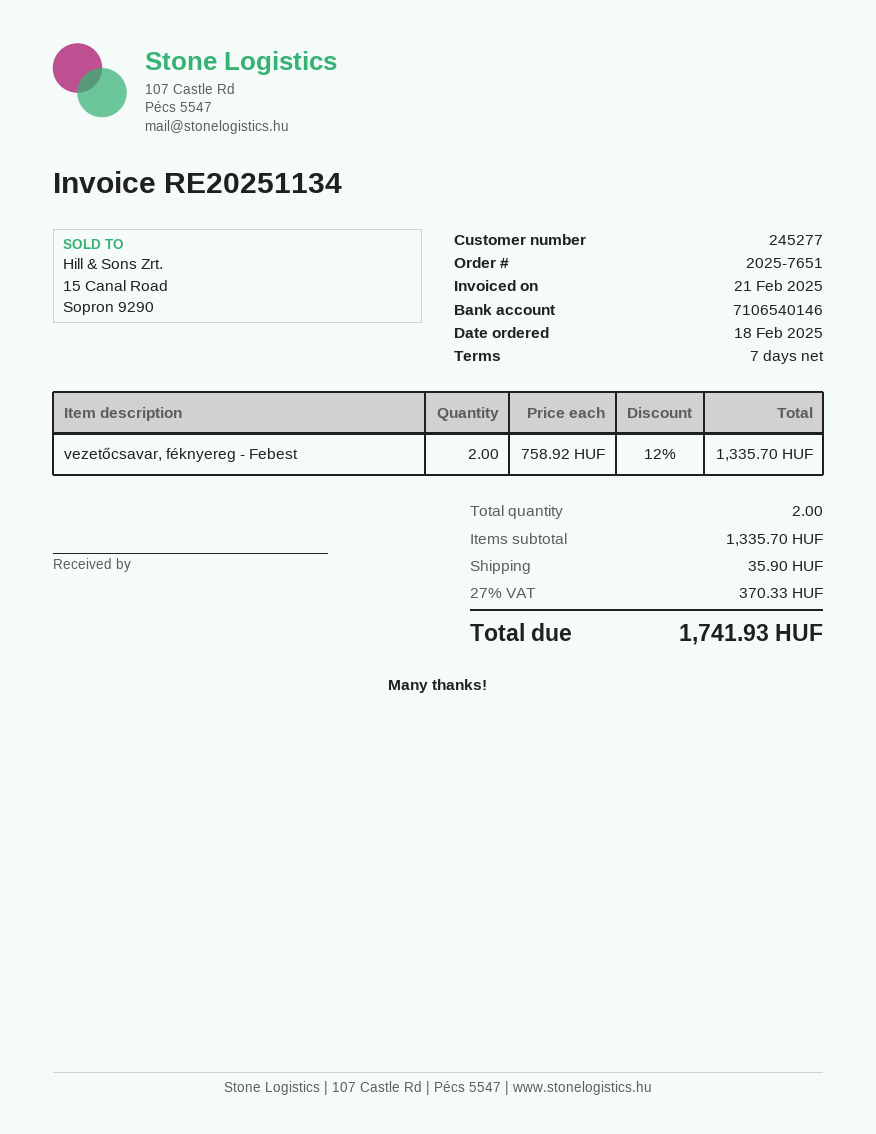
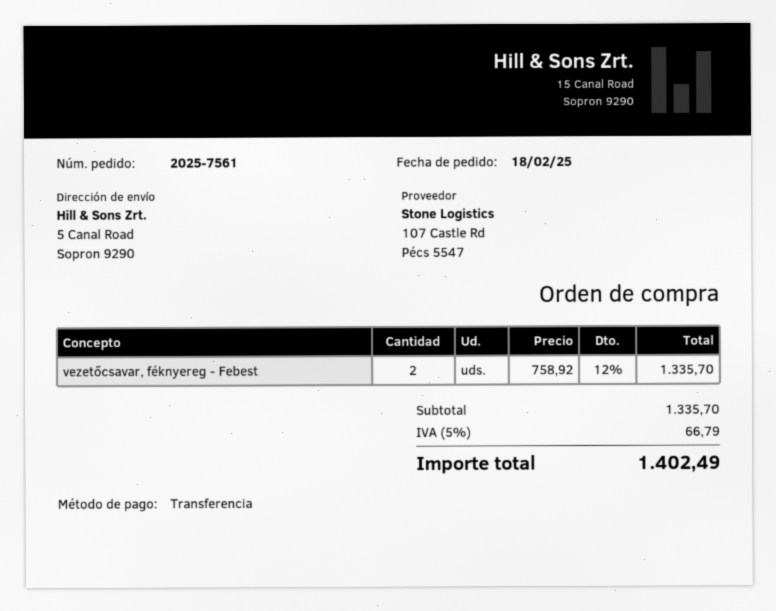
order number: 2025-7651 -> 2025-7561
shipping: 35.90 -> none
tax: 27% = 370.33 -> 5% = 66.79
total: 1741.93 -> 1402.49

